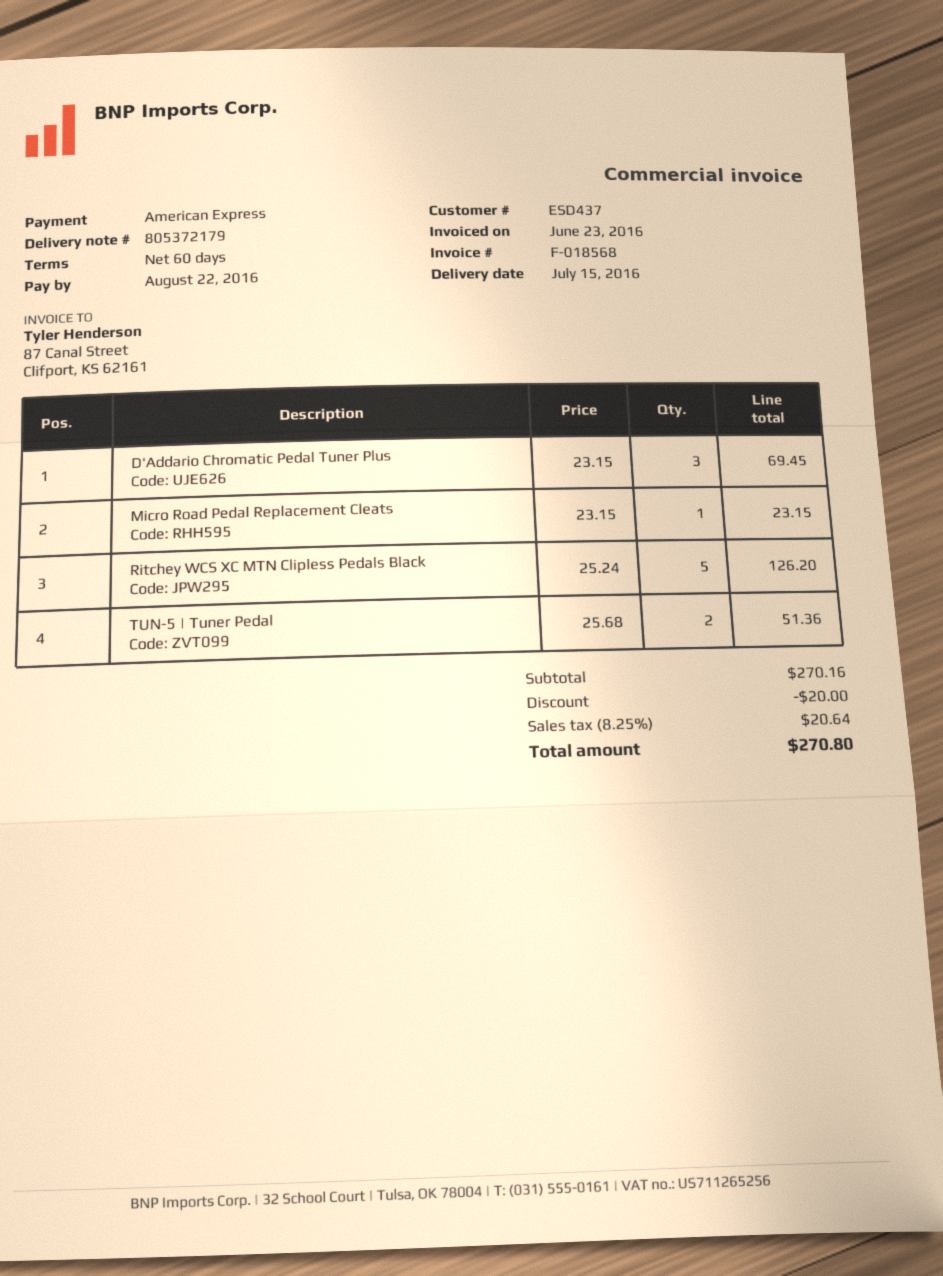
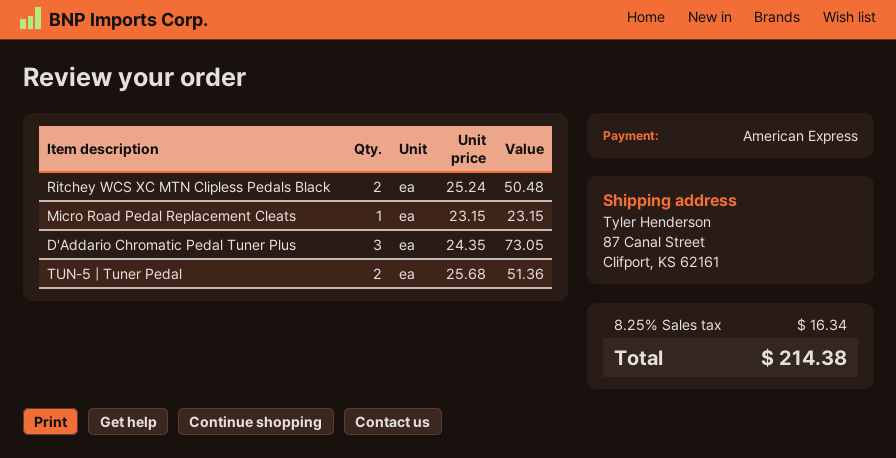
D'Addario Chromatic Pedal Tuner Plus: 3 x 23.15 = 69.45 -> 3 x 24.35 = 73.05
Ritchey WCS XC MTN Clipless Pedals Black: 5 x 25.24 = 126.20 -> 2 x 25.24 = 50.48
discount: 20.00 -> none
tax: 8.25% = 20.64 -> 8.25% = 16.34
total: 270.80 -> 214.38

